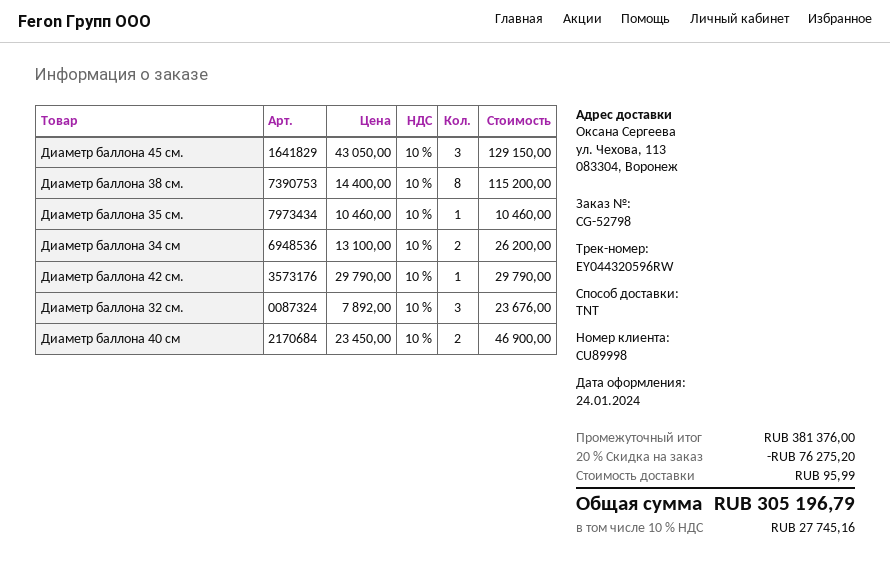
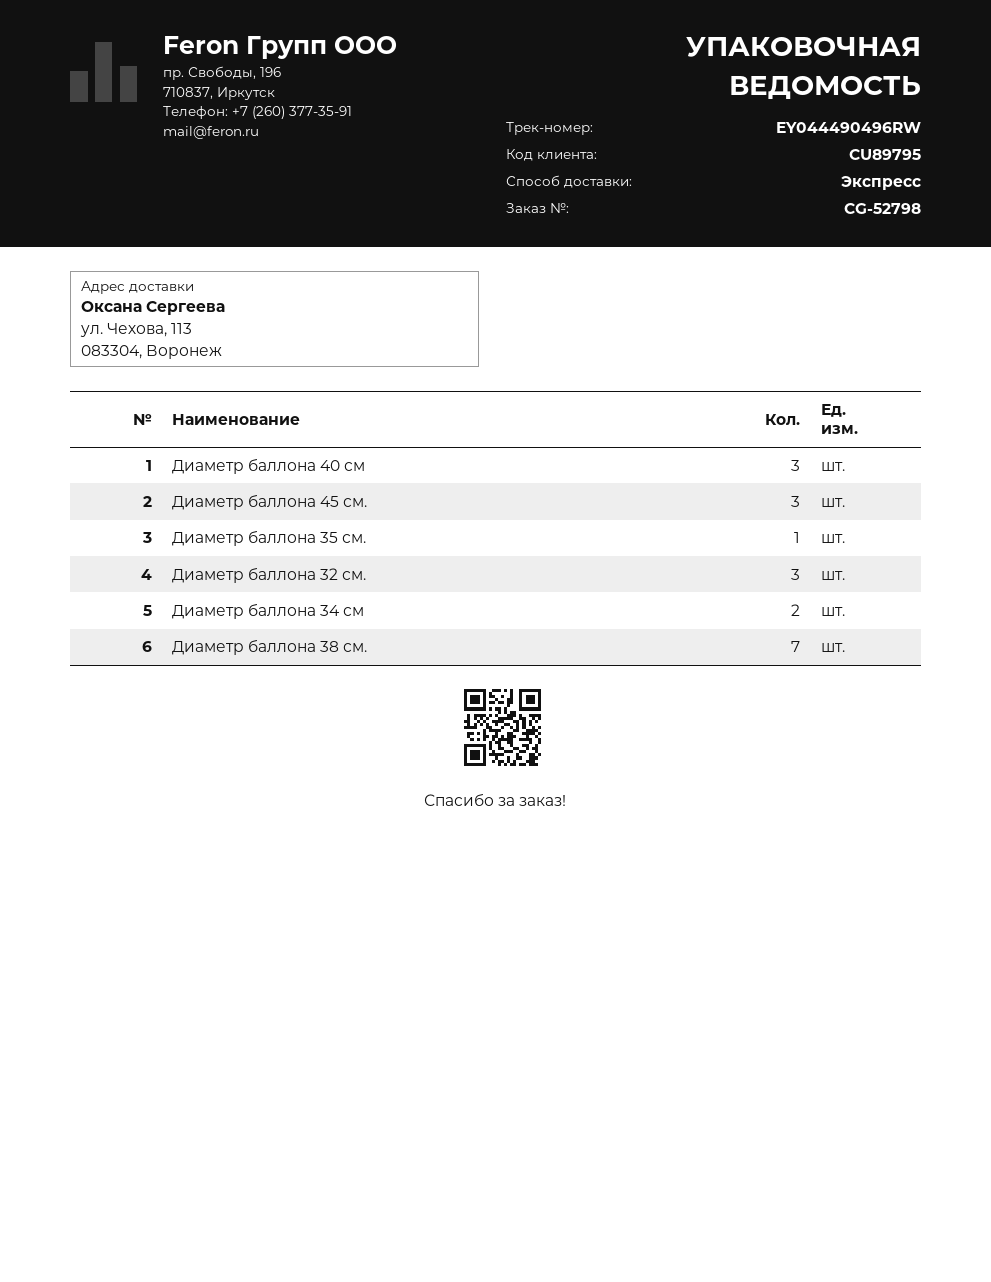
customer number: CU89998 -> CU89795
shipping method: TNT -> express
tracking number: EY044320596RW -> EY044490496RW
Диаметр баллона 38 см.: 8 -> 7
Диаметр баллона 42 см.: 1 -> none
Диаметр баллона 40 см: 2 -> 3

